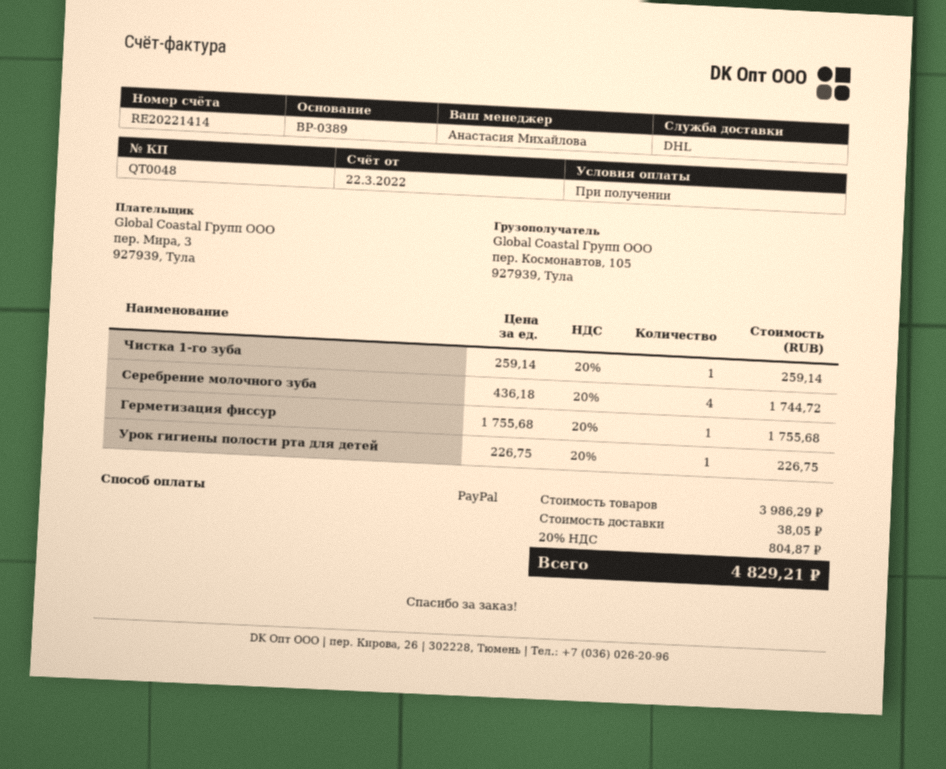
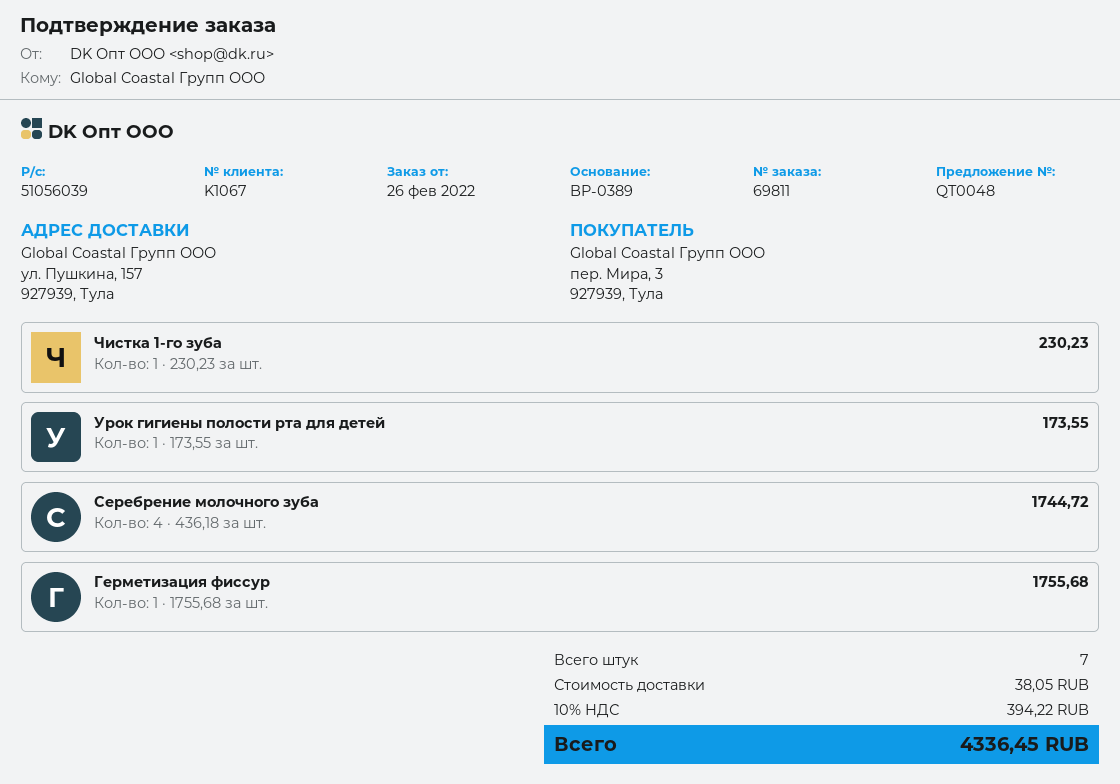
ship to: пер. Космонавтов, 105, 927939, Тула -> ул. Пушкина, 157, 927939, Тула
Чистка 1-го зуба: 1 x 259.14 = 259.14 -> 1 x 230.23 = 230.23
Урок гигиены полости рта для детей: 1 x 226.75 = 226.75 -> 1 x 173.55 = 173.55
tax: 20% = 804.87 -> 10% = 394.22
total: 4829.21 -> 4336.45

